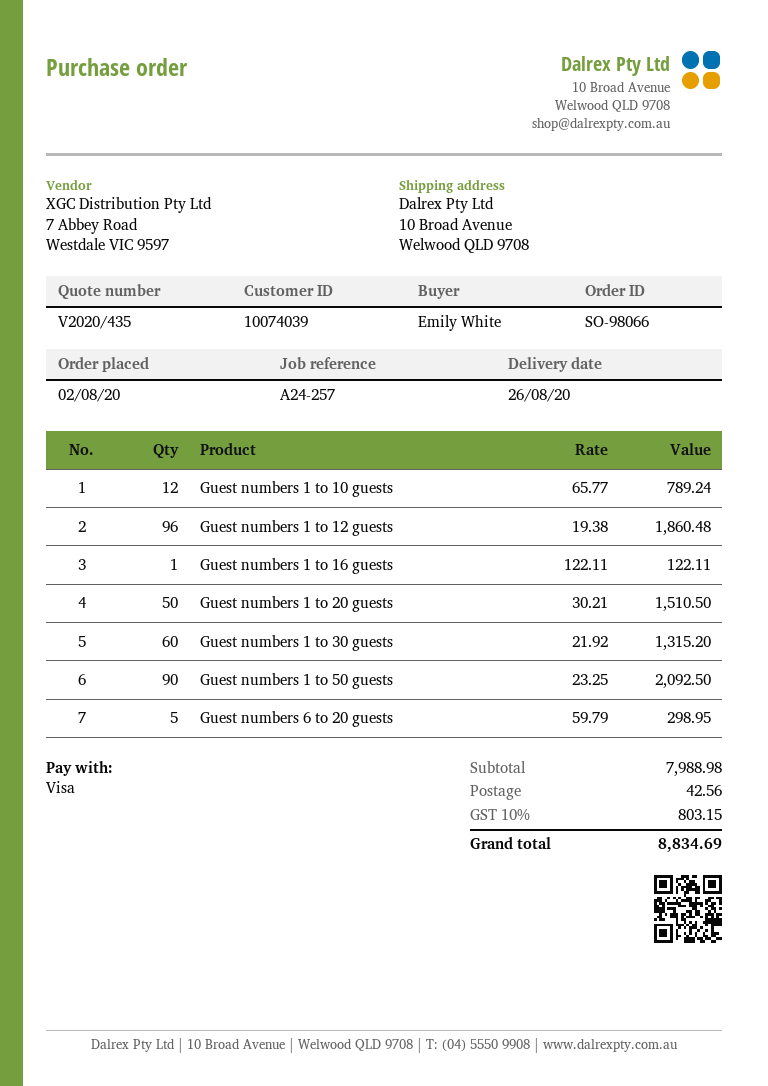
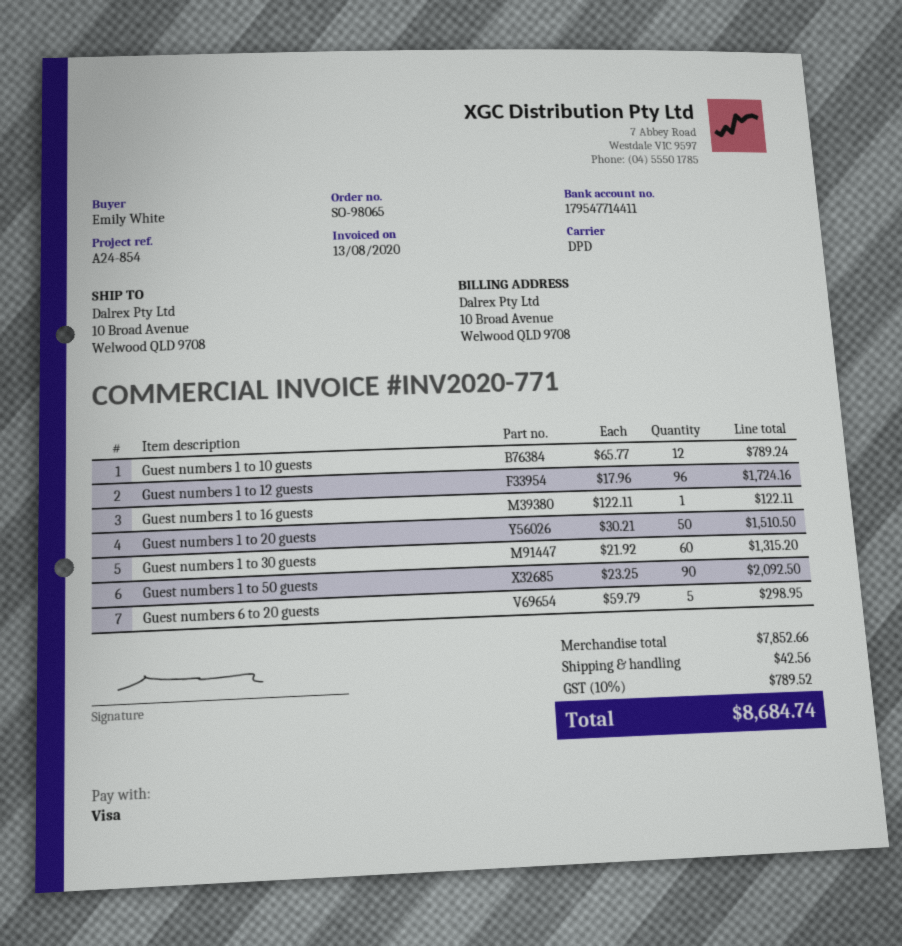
order number: SO-98066 -> SO-98065
reference: A24-257 -> A24-854
Guest numbers 1 to 12 guests: 96 x 19.38 = 1860.48 -> 96 x 17.96 = 1724.16
subtotal: 7988.98 -> 7852.66
tax: 10% = 803.15 -> 10% = 789.52
total: 8834.69 -> 8684.74

